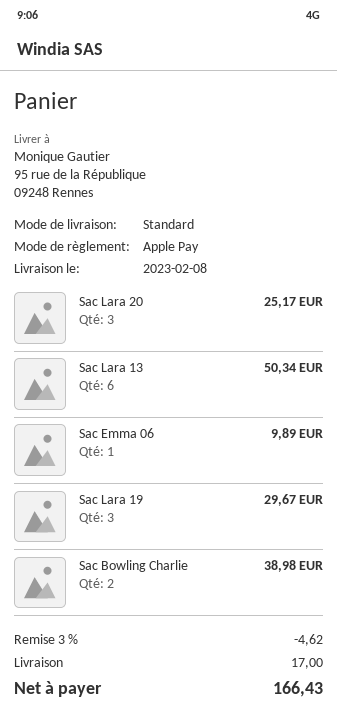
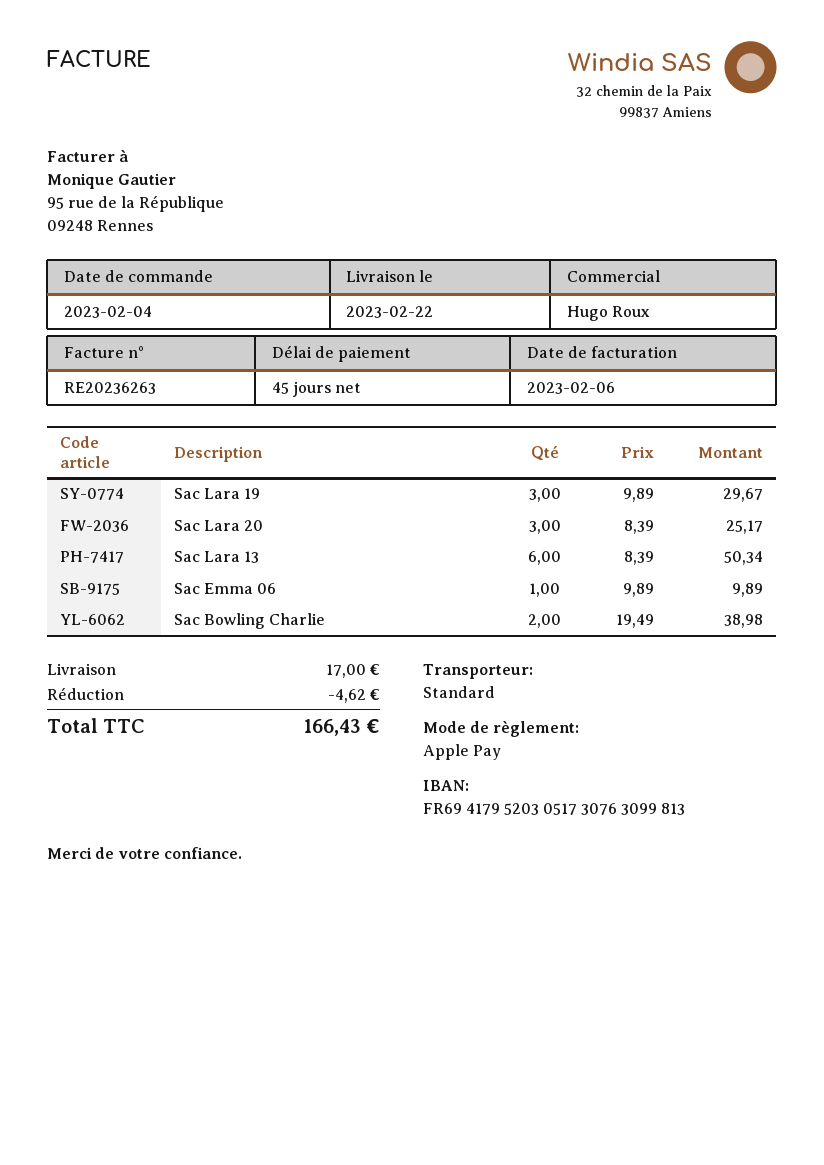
delivery date: 2023-02-08 -> 2023-02-22

